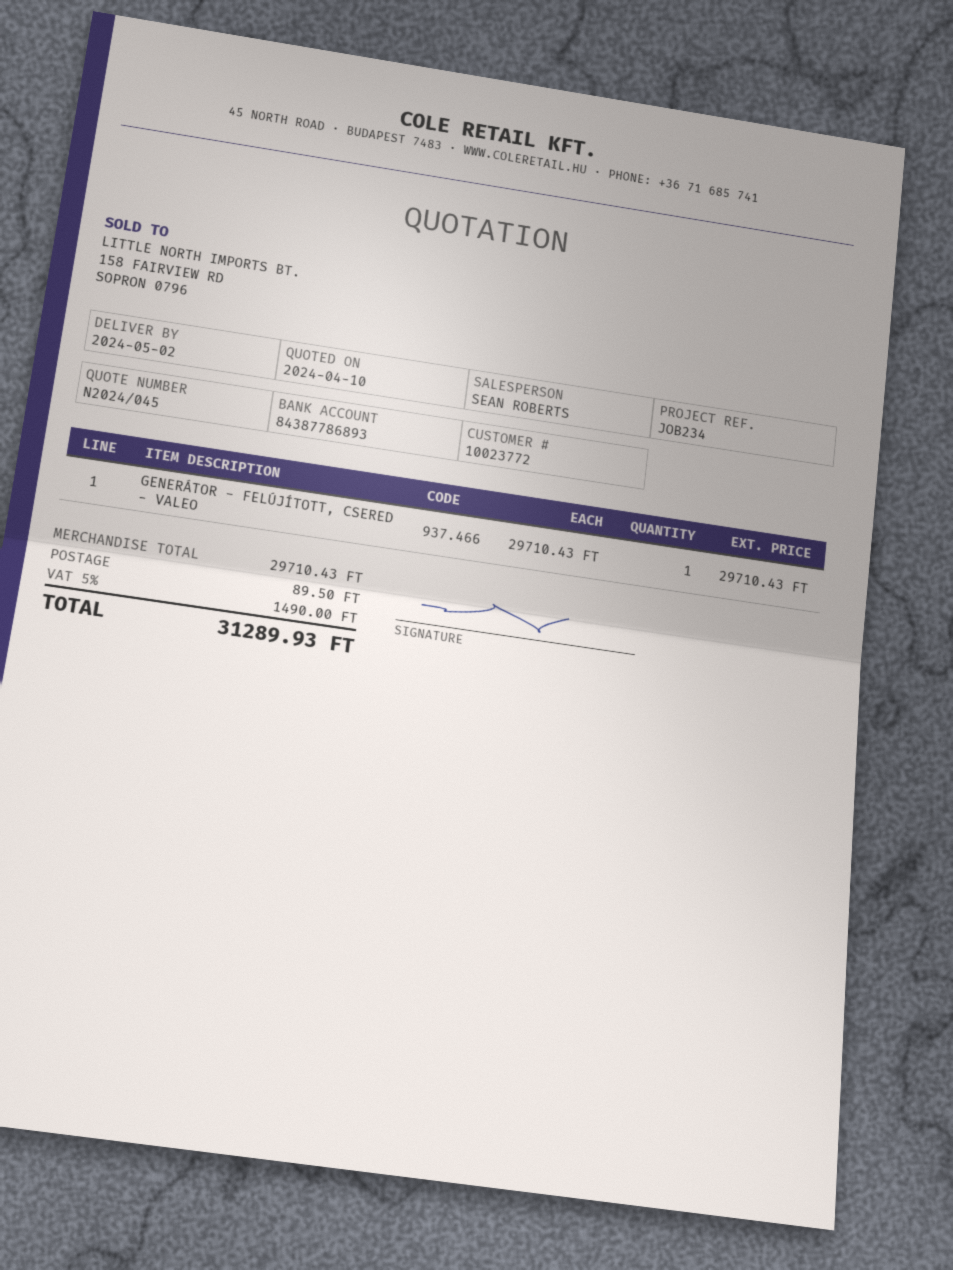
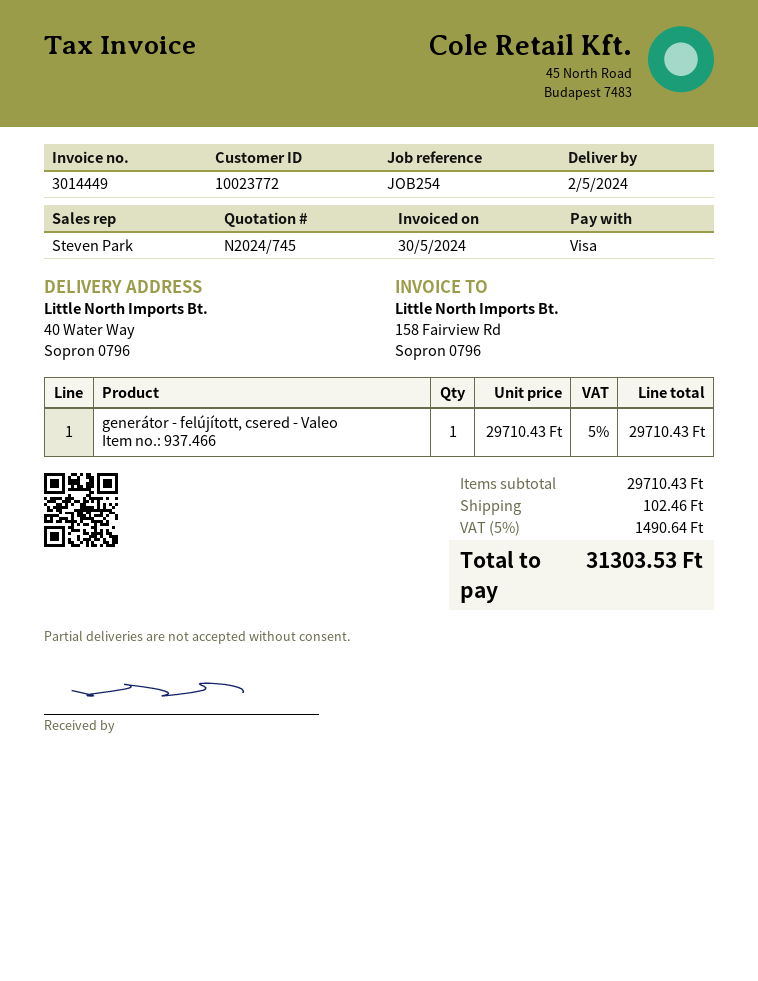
quote number: N2024/045 -> N2024/745
reference: JOB234 -> JOB254
sales rep: SEAN ROBERTS -> Steven Park
shipping: 89.50 -> 102.46
tax: 5% = 1490.00 -> 5% = 1490.64
total: 31289.93 -> 31303.53

